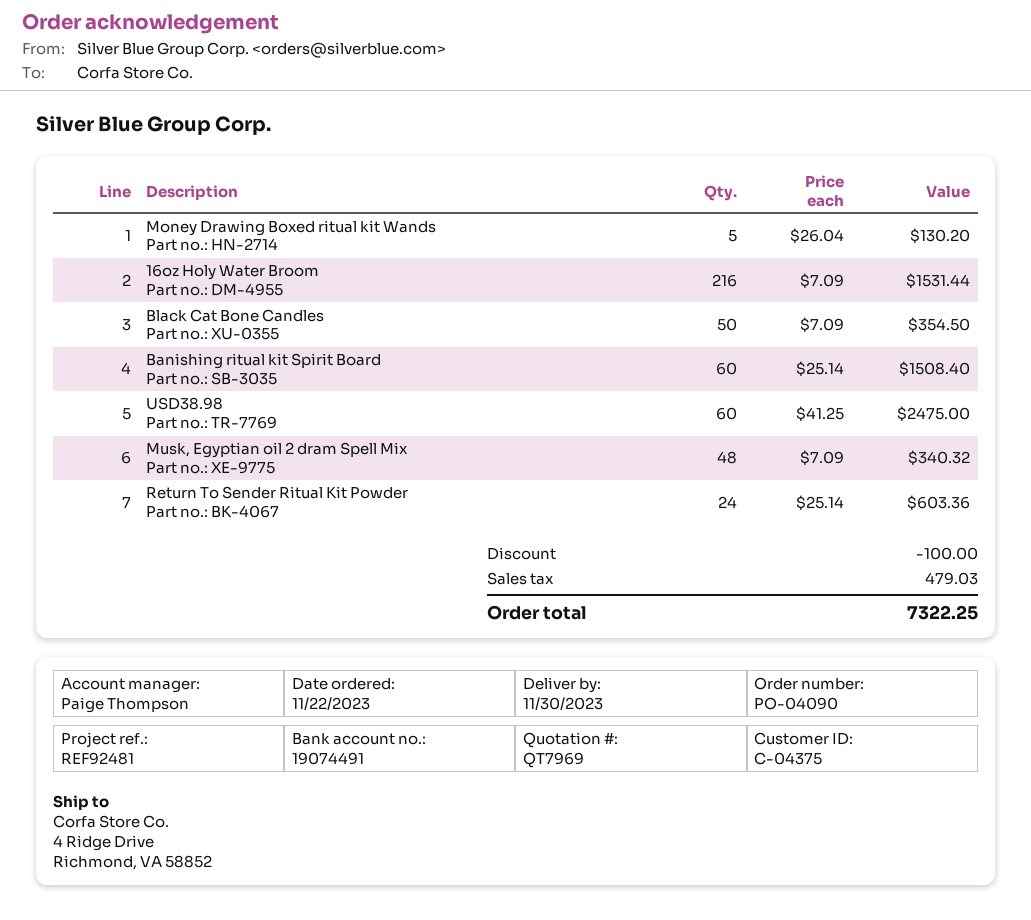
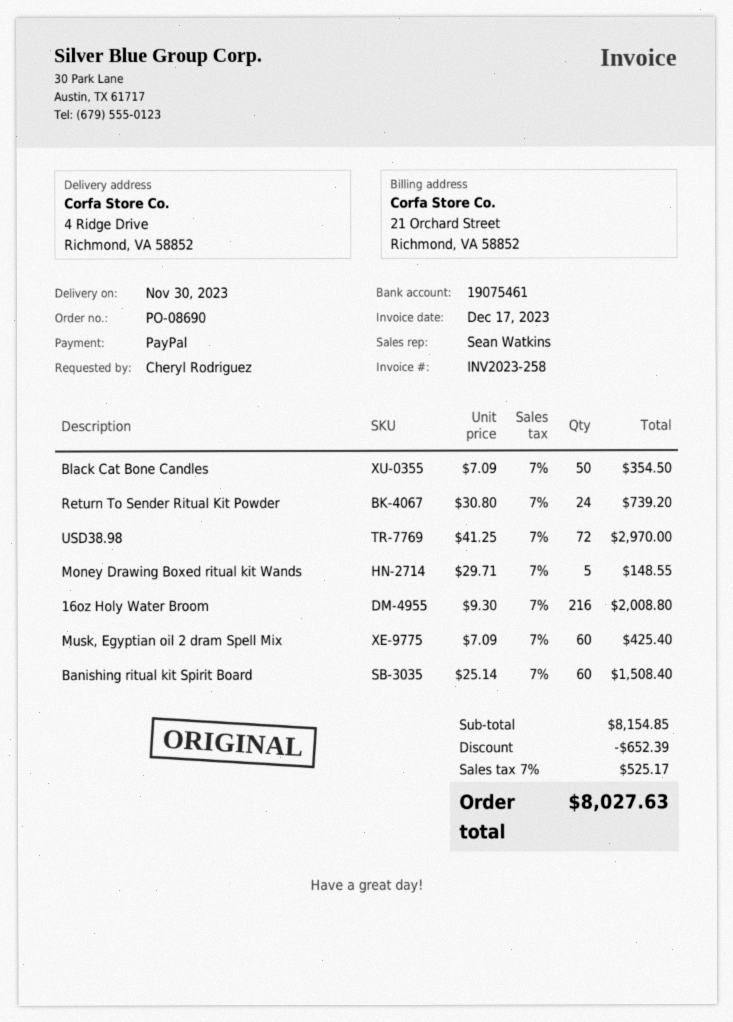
order number: PO-04090 -> PO-08690
sales rep: Paige Thompson -> Sean Watkins
bank account: 19074491 -> 19075461
Money Drawing Boxed ritual kit Wands: 5 x 26.04 = 130.20 -> 5 x 29.71 = 148.55
16oz Holy Water Broom: 216 x 7.09 = 1531.44 -> 216 x 9.30 = 2008.80
USD38.98: 60 x 41.25 = 2475.00 -> 72 x 41.25 = 2970.00
Musk, Egyptian oil 2 dram Spell Mix: 48 x 7.09 = 340.32 -> 60 x 7.09 = 425.40
Return To Sender Ritual Kit Powder: 24 x 25.14 = 603.36 -> 24 x 30.80 = 739.20
discount: 100.00 -> 652.39
tax: 479.03 -> 525.17
total: 7322.25 -> 8027.63

